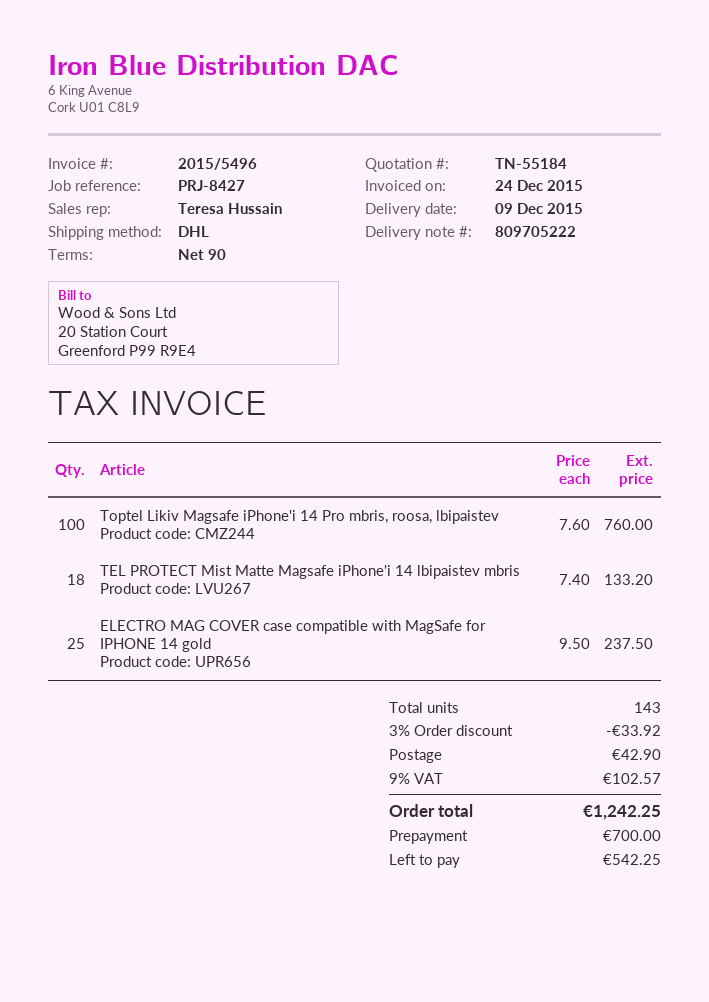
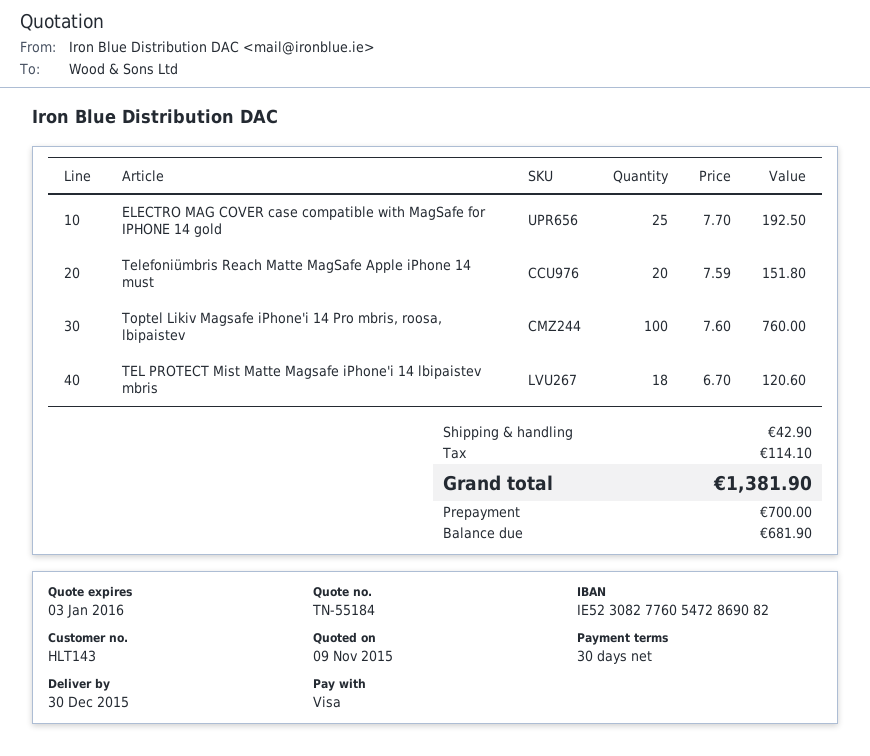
delivery date: 2015-12-09 -> 2015-12-30
payment terms: 90 days -> 30 days
TEL PROTECT Mist Matte Magsafe iPhone'i 14 lbipaistev mbris: 18 x 7.40 = 133.20 -> 18 x 6.70 = 120.60
ELECTRO MAG COVER case compatible with MagSafe for IPHONE 14 gold: 25 x 9.50 = 237.50 -> 25 x 7.70 = 192.50
Telefoniümbris Reach Matte MagSafe Apple iPhone 14 must: none -> 20 x 7.59 = 151.80
discount: 3% = 33.92 -> none
tax: 102.57 -> 114.10
total: 1242.25 -> 1381.90
balance: 542.25 -> 681.90

